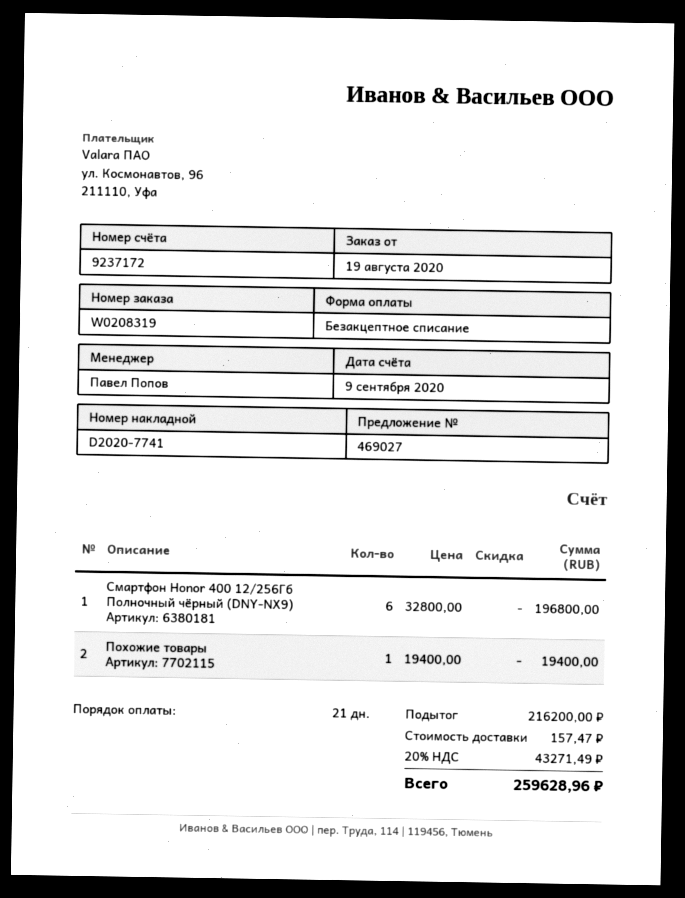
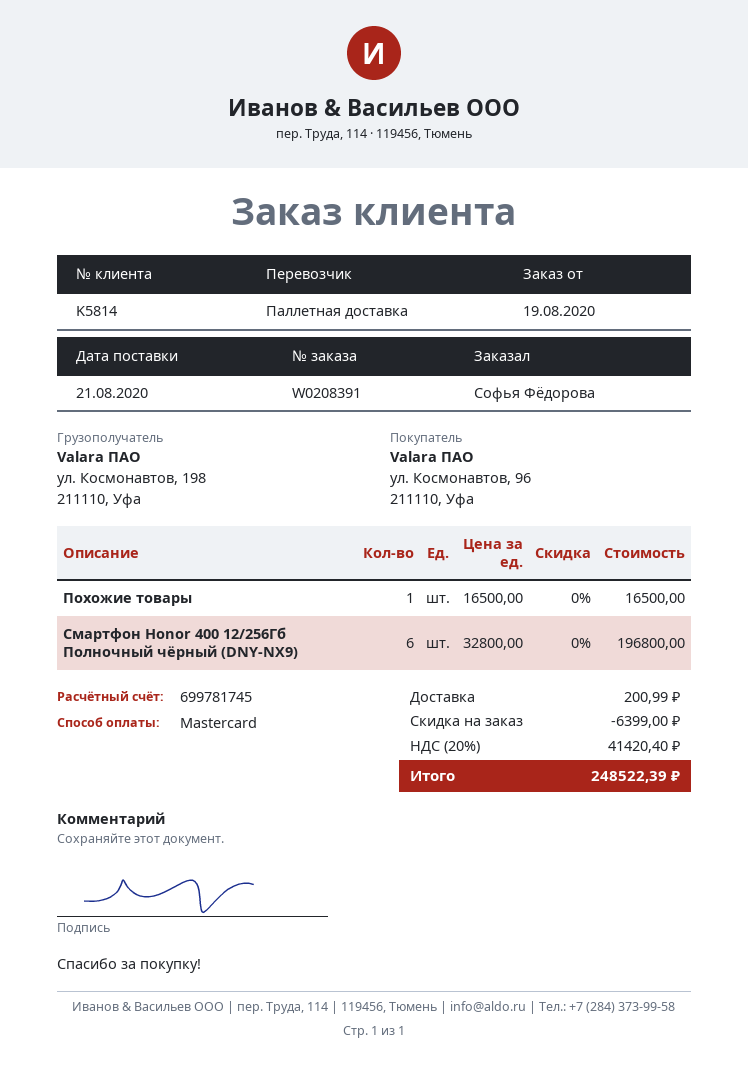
order number: W0208319 -> W0208391
payment method: direct debit -> Mastercard
Похожие товары: 1 x 19400.00 = 19400.00 -> 1 x 16500.00 = 16500.00
discount: none -> 6399.00
shipping: 157.47 -> 200.99
tax: 20% = 43271.49 -> 20% = 41420.40
total: 259628.96 -> 248522.39

